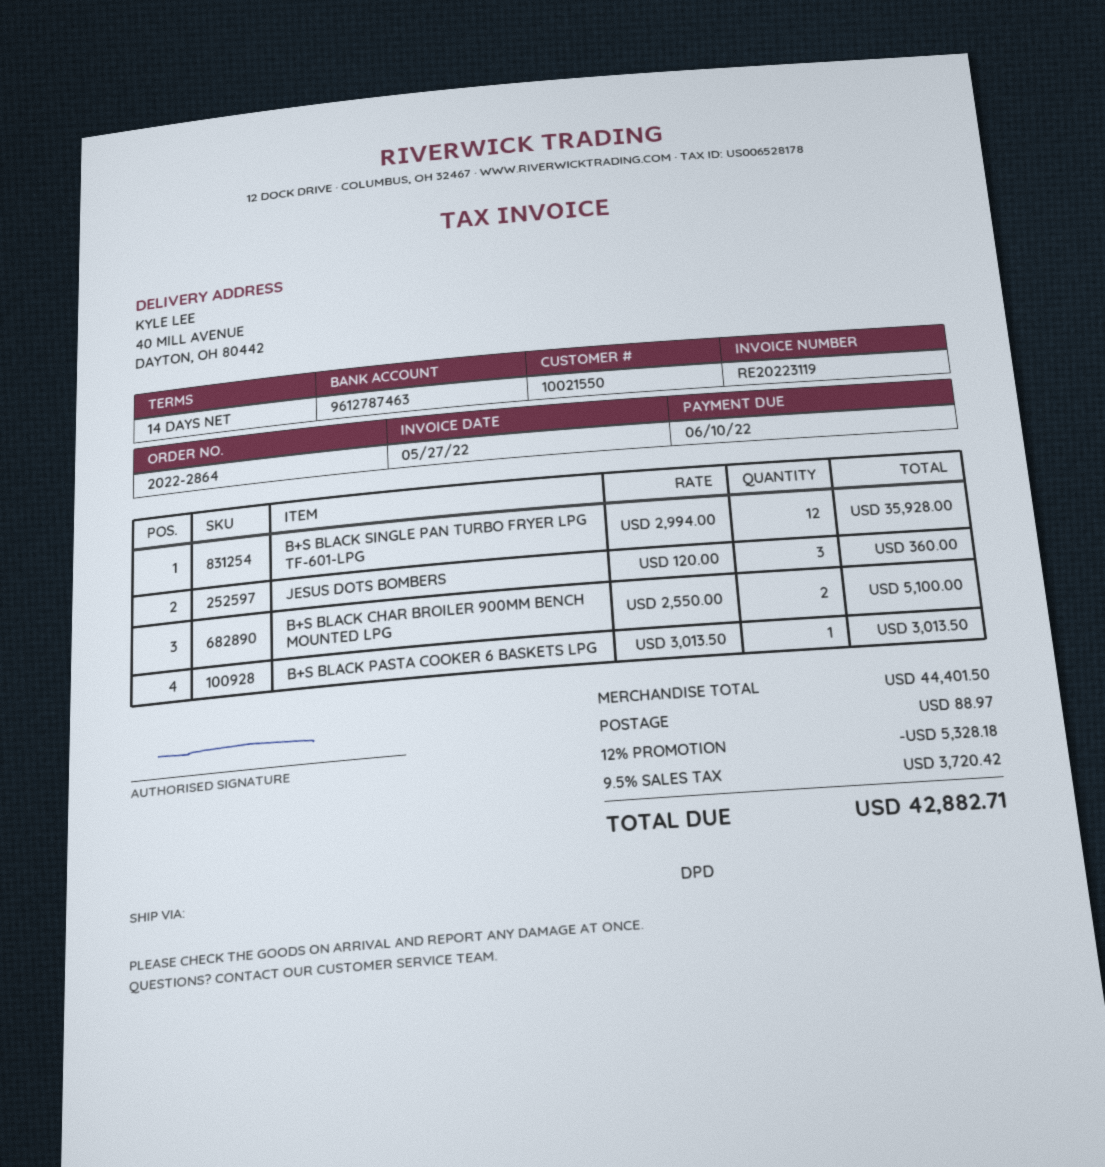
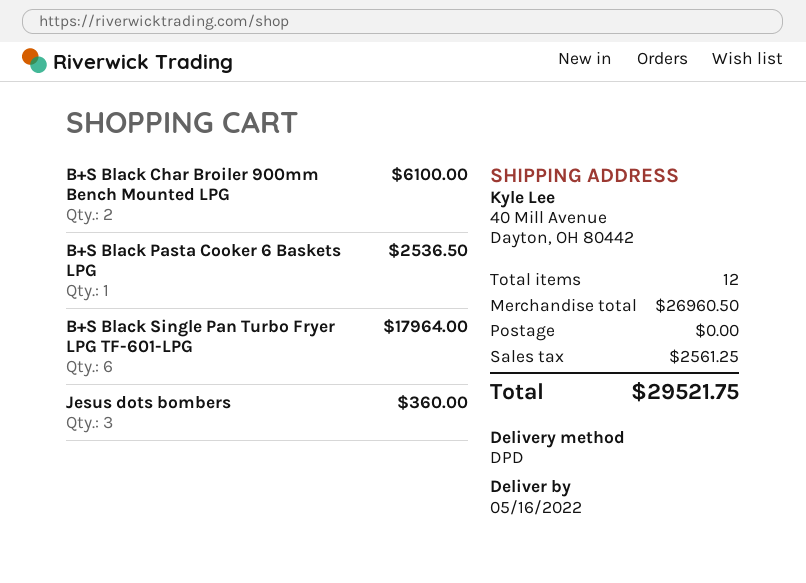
B+S BLACK SINGLE PAN TURBO FRYER LPG TF-601-LPG: 12 for 35928.00 -> 6 for 17964.00
B+S BLACK CHAR BROILER 900MM BENCH MOUNTED LPG: 2 for 5100.00 -> 2 for 6100.00
B+S BLACK PASTA COOKER 6 BASKETS LPG: 1 for 3013.50 -> 1 for 2536.50
subtotal: 44401.50 -> 26960.50
discount: 12% = 5328.18 -> none
shipping: 88.97 -> 0.00
tax: 3720.42 -> 2561.25
total: 42882.71 -> 29521.75

